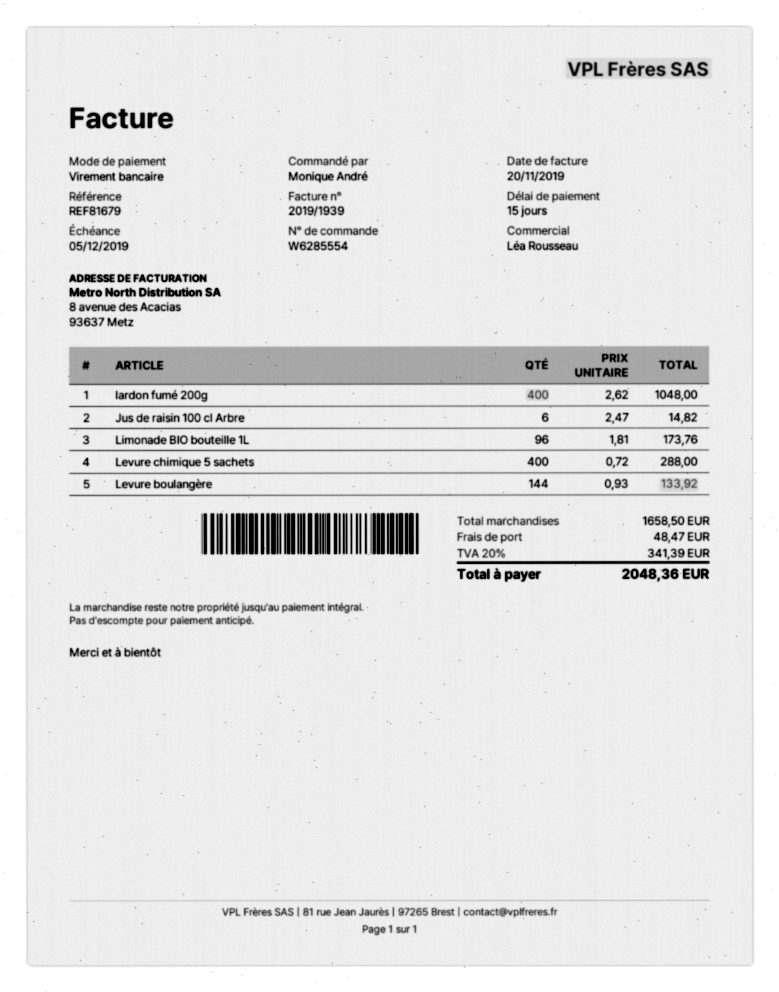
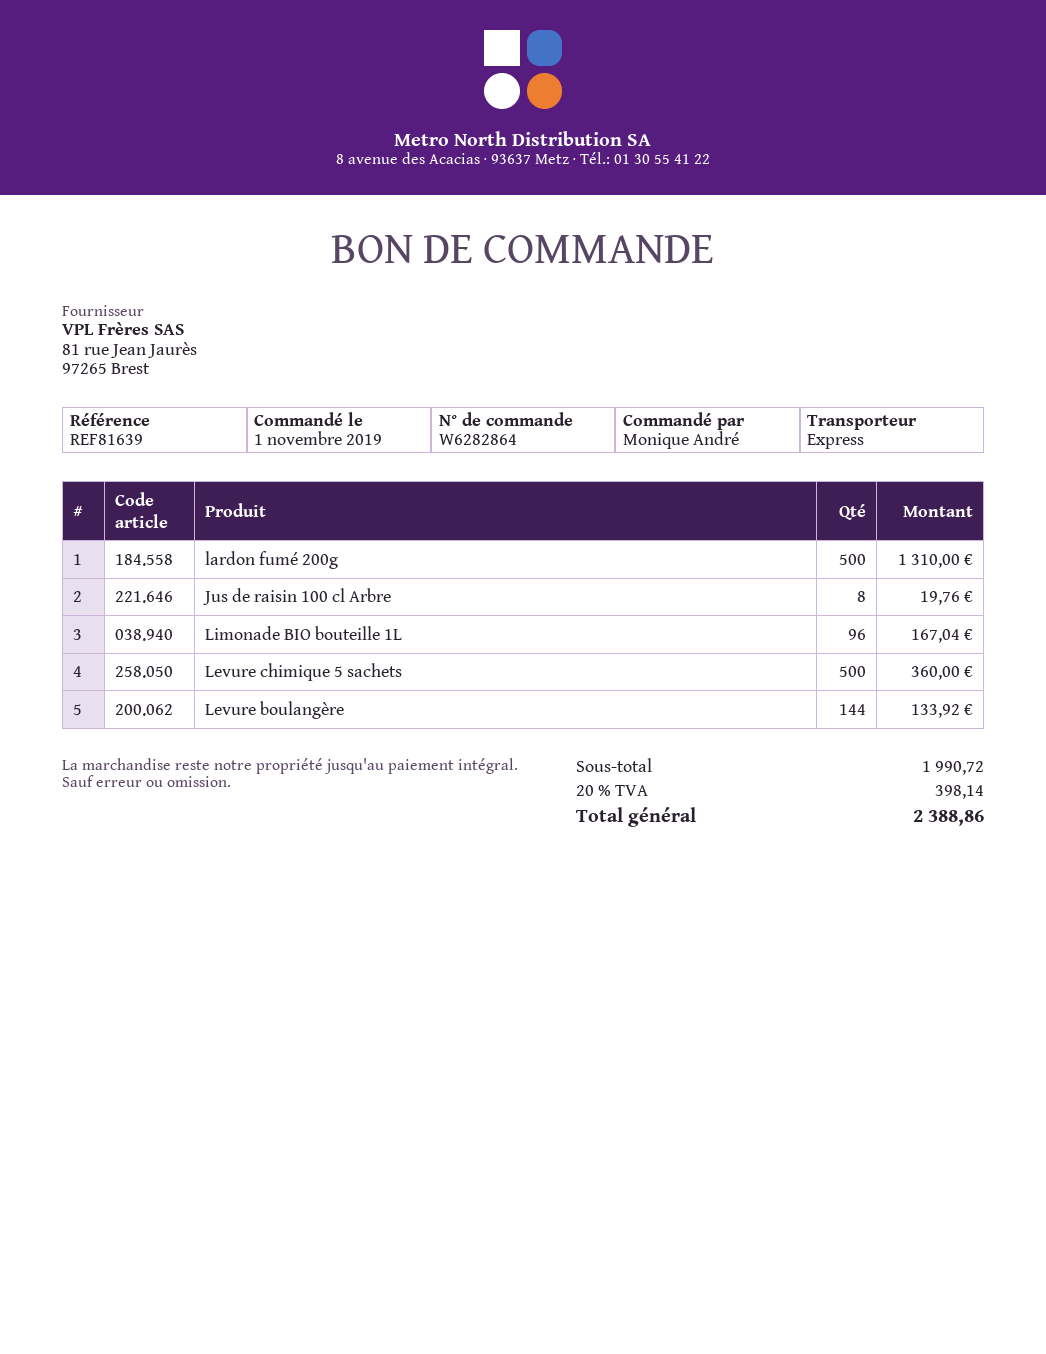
order number: W6285554 -> W6282864
reference: REF81679 -> REF81639
lardon fumé 200g: 400 for 1048.00 -> 500 for 1310.00
Jus de raisin 100 cl Arbre: 6 for 14.82 -> 8 for 19.76
Limonade BIO bouteille 1L: 96 for 173.76 -> 96 for 167.04
Levure chimique 5 sachets: 400 for 288.00 -> 500 for 360.00
subtotal: 1658.50 -> 1990.72
shipping: 48.47 -> none
tax: 20% = 341.39 -> 20% = 398.14
total: 2048.36 -> 2388.86

